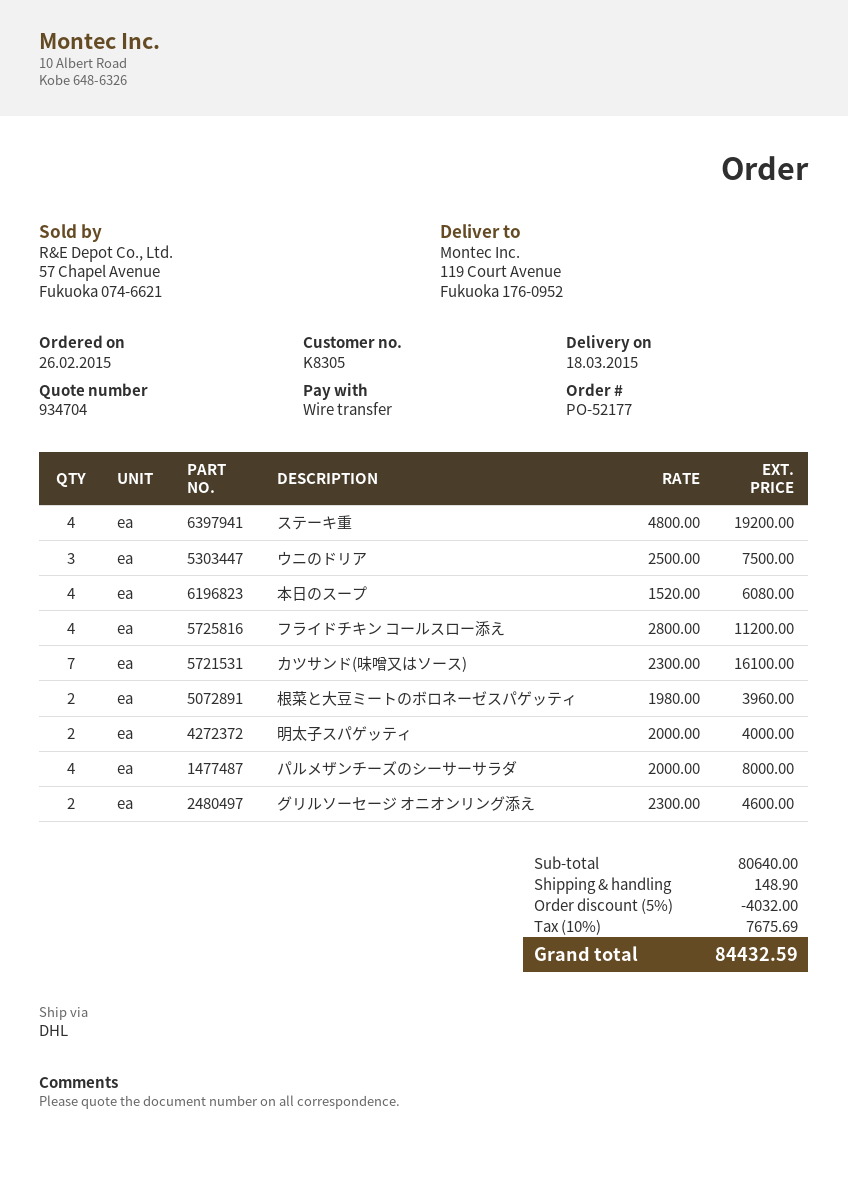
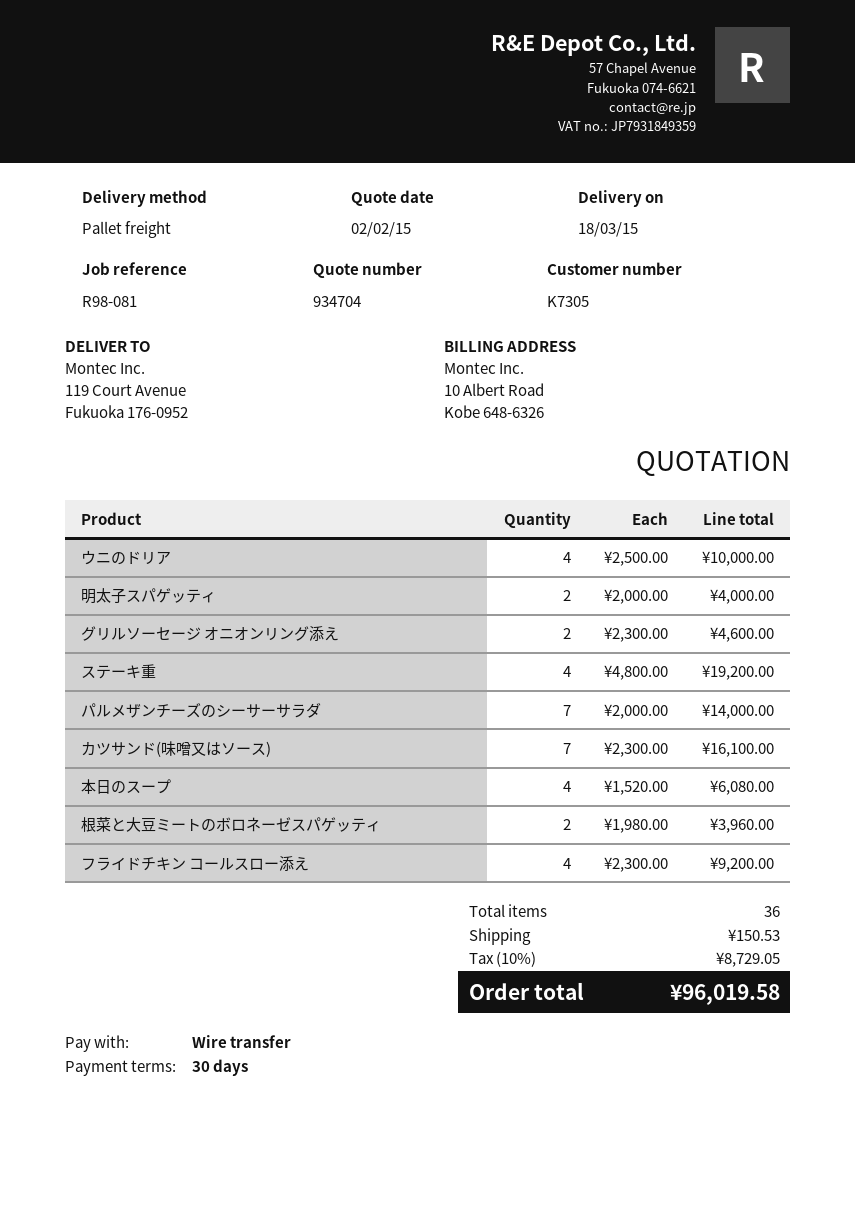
customer number: K8305 -> K7305
shipping method: DHL -> pallet freight
ウニのドリア: 3 x 2500.00 = 7500.00 -> 4 x 2500.00 = 10000.00
フライドチキン コールスロー添え: 4 x 2800.00 = 11200.00 -> 4 x 2300.00 = 9200.00
パルメザンチーズのシーサーサラダ: 4 x 2000.00 = 8000.00 -> 7 x 2000.00 = 14000.00
discount: 5% = 4032.00 -> none
shipping: 148.90 -> 150.53
tax: 10% = 7675.69 -> 10% = 8729.05
total: 84432.59 -> 96019.58

